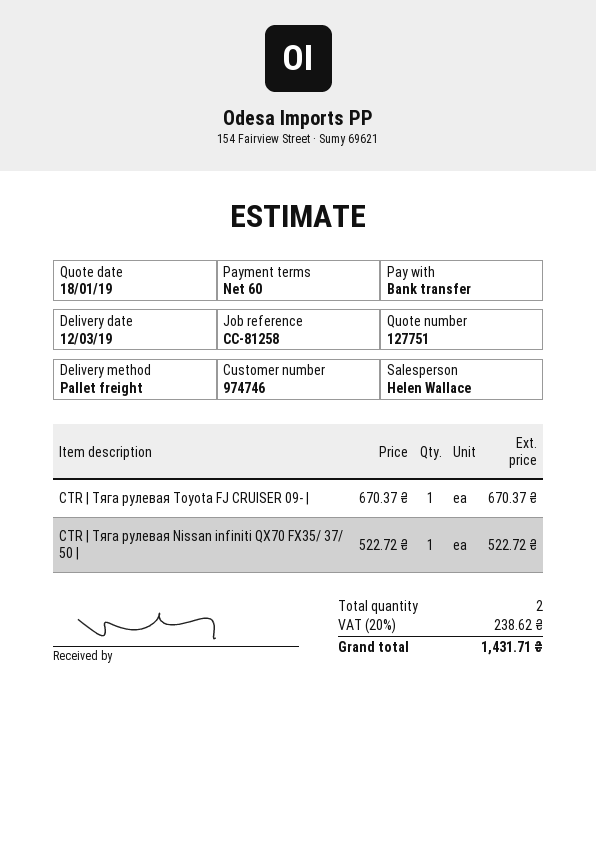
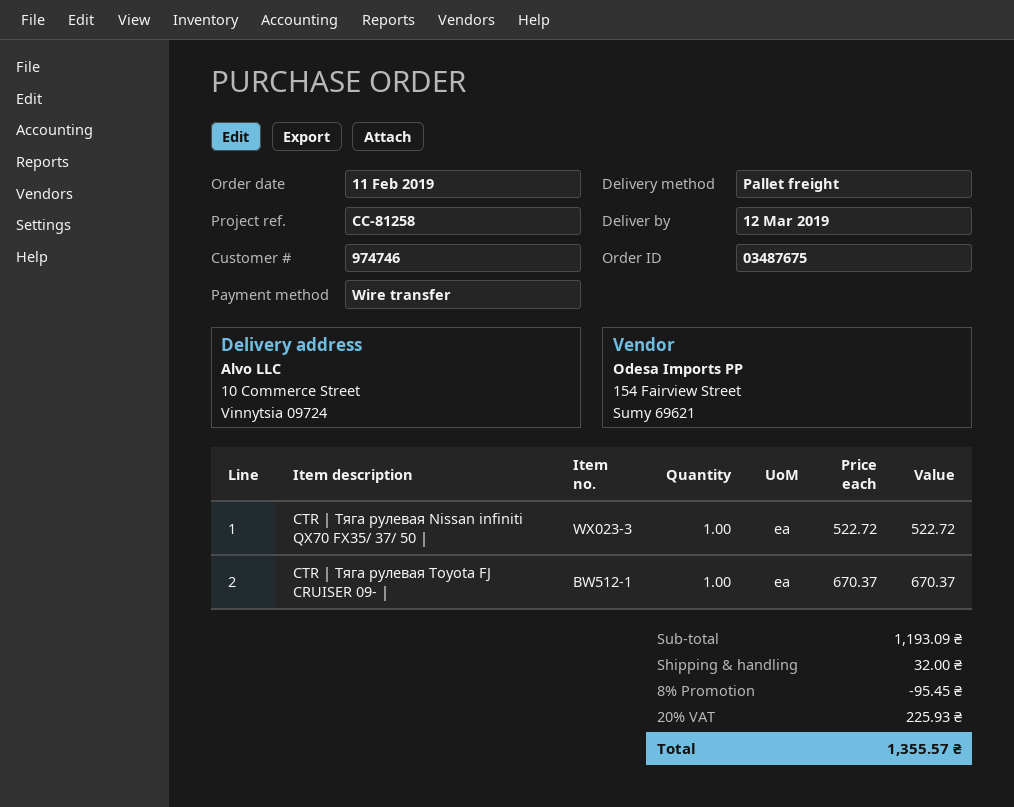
discount: none -> 8% = 95.45
shipping: none -> 32.00
tax: 20% = 238.62 -> 20% = 225.93
total: 1431.71 -> 1355.57

